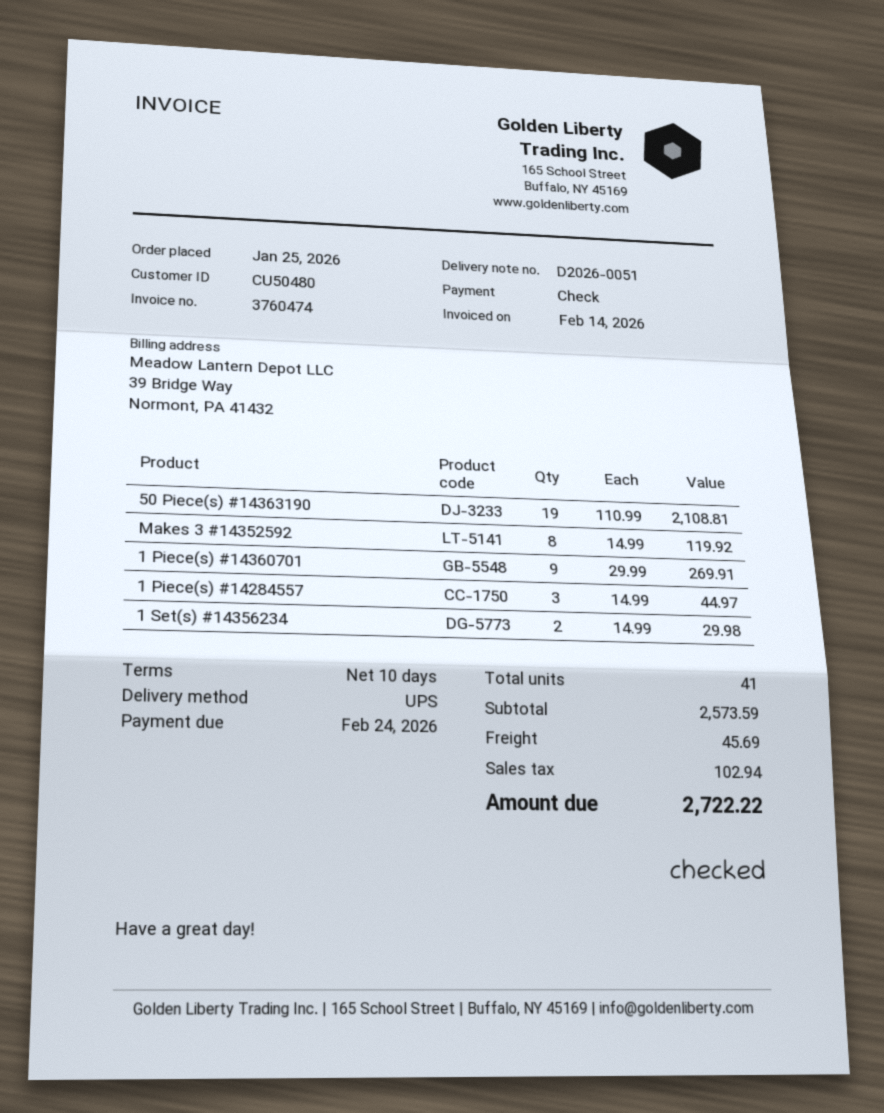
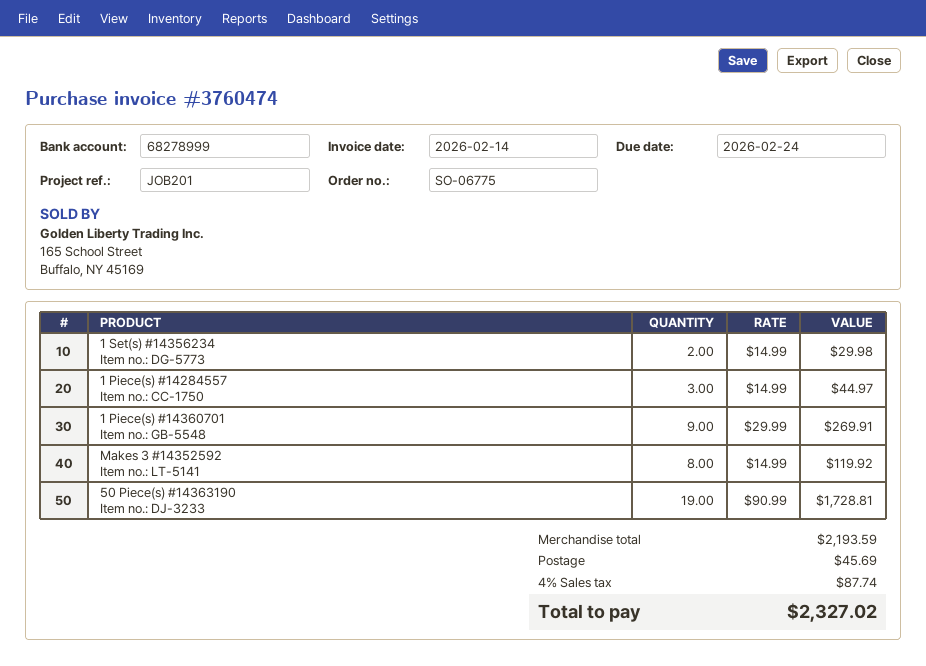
50 Piece(s) #14363190: 19 x 110.99 = 2108.81 -> 19 x 90.99 = 1728.81
subtotal: 2573.59 -> 2193.59
tax: 102.94 -> 87.74
total: 2722.22 -> 2327.02

